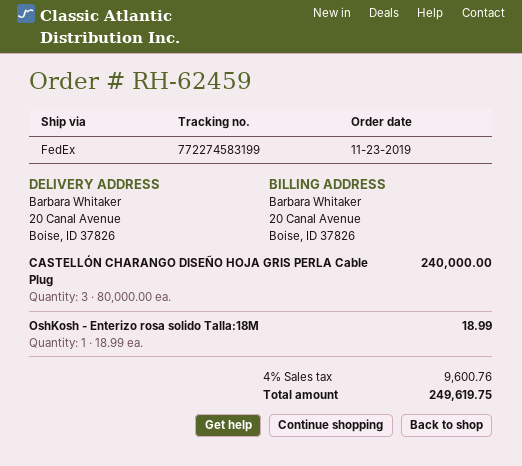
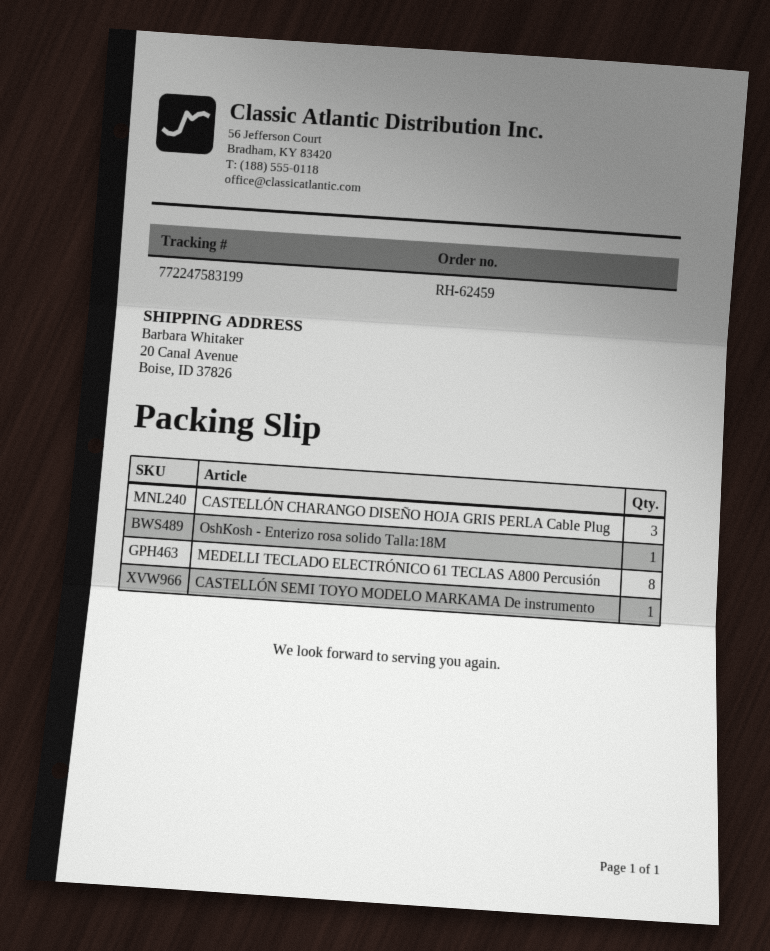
tracking number: 772274583199 -> 772247583199
MEDELLI TECLADO ELECTRÓNICO 61 TECLAS A800 Percusión: none -> 8
CASTELLÓN SEMI TOYO MODELO MARKAMA De instrumento: none -> 1

